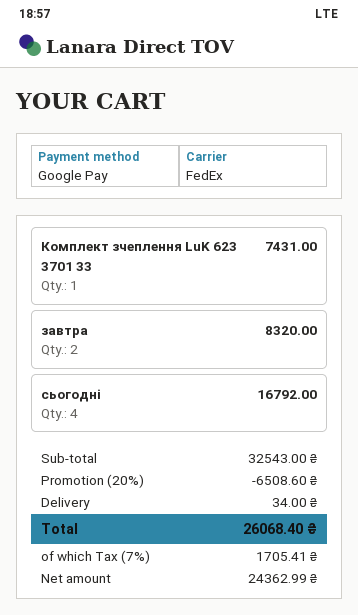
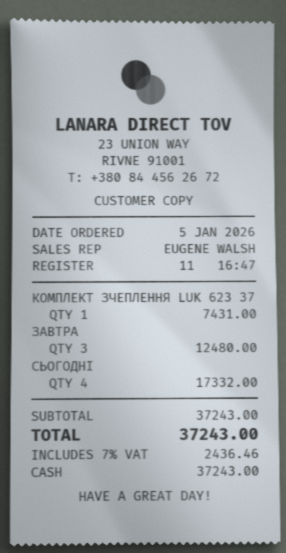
payment method: Google Pay -> cash
завтра: 2 for 8320.00 -> 3 for 12480.00
сьогодні: 4 for 16792.00 -> 4 for 17332.00
subtotal: 32543.00 -> 37243.00
discount: 20% = 6508.60 -> none
shipping: 34.00 -> none
tax: 7% = 1705.41 -> 7% = 2436.46
total: 26068.40 -> 37243.00

